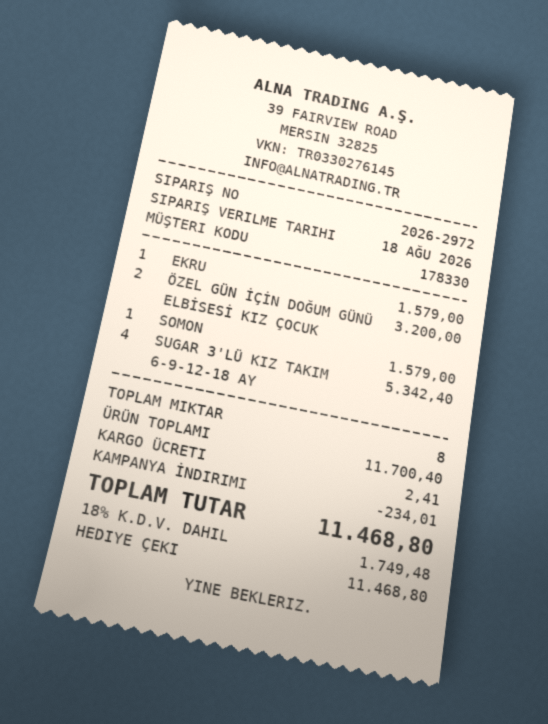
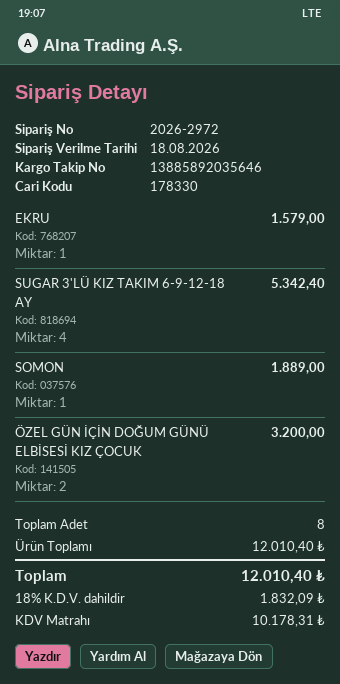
SOMON: 1 for 1579.00 -> 1 for 1889.00
subtotal: 11700.40 -> 12010.40
discount: 234.01 -> none
shipping: 2.41 -> none
tax: 18% = 1749.48 -> 18% = 1832.09
total: 11468.80 -> 12010.40

